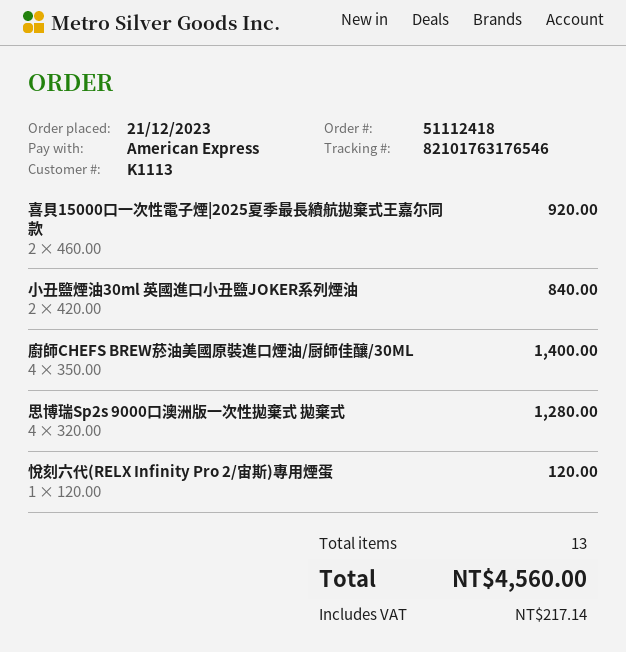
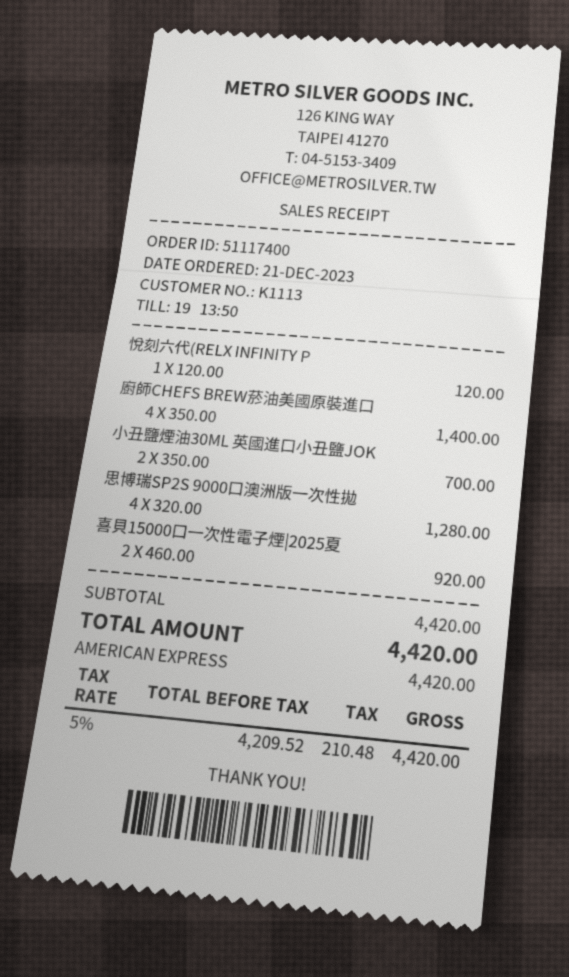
order number: 51112418 -> 51117400
小丑鹽煙油30ml 英國進口小丑鹽JOKER系列煙油: 2 x 420.00 = 840.00 -> 2 x 350.00 = 700.00
tax: 217.14 -> 210.48
total: 4560.00 -> 4420.00

